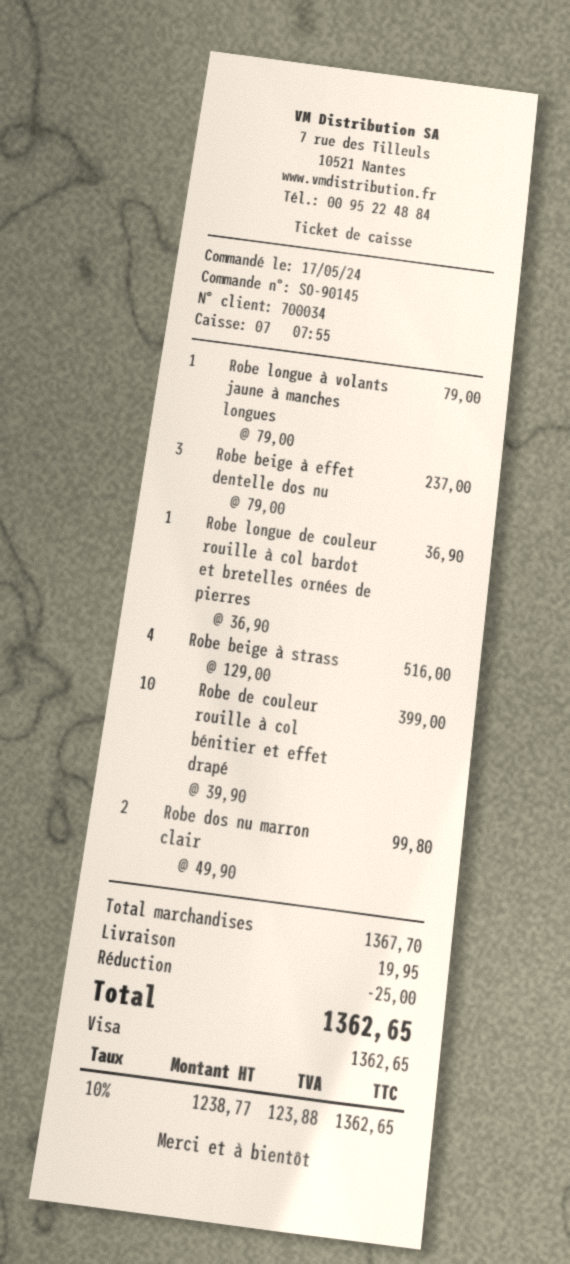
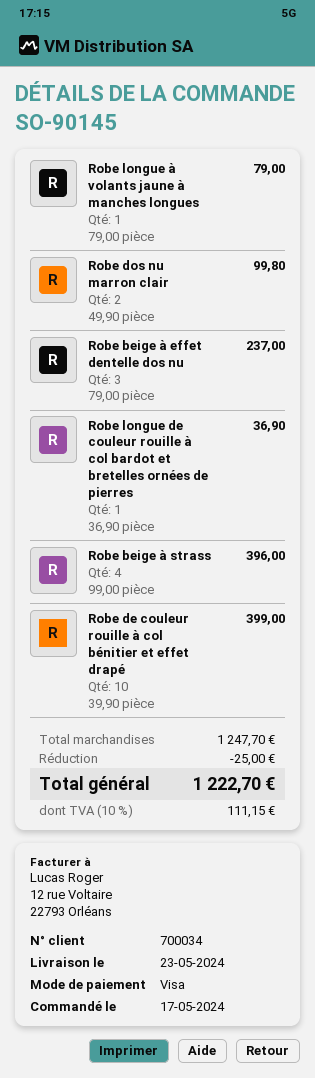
Robe beige à strass: 4 x 129.00 = 516.00 -> 4 x 99.00 = 396.00
subtotal: 1367.70 -> 1247.70
shipping: 19.95 -> none
tax: 10% = 123.88 -> 10% = 111.15
total: 1362.65 -> 1222.70

